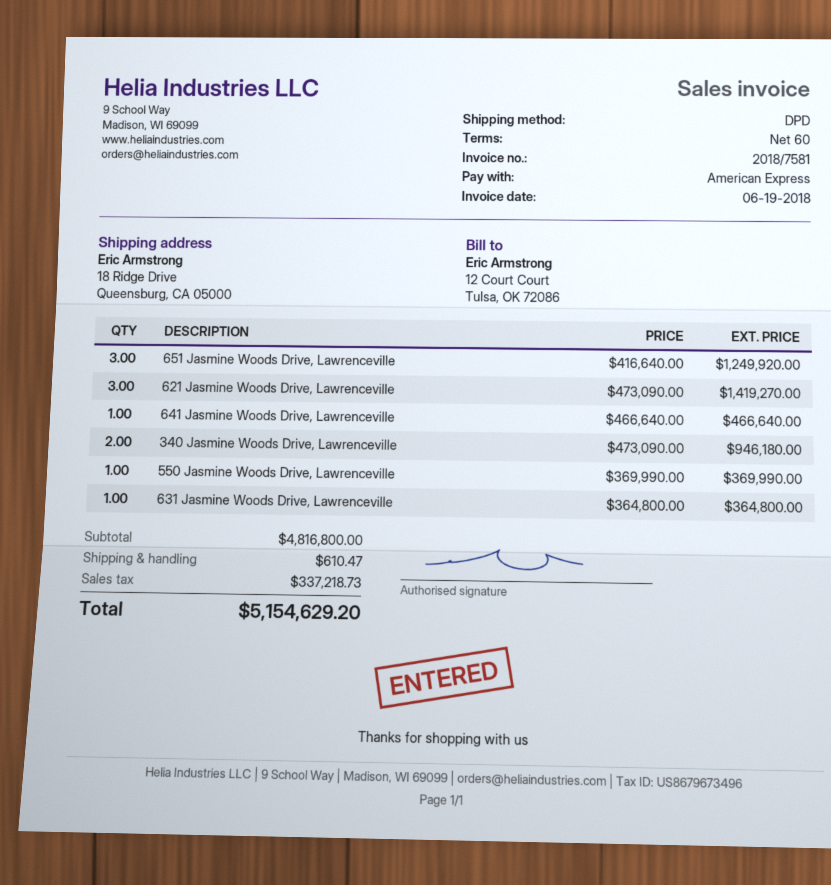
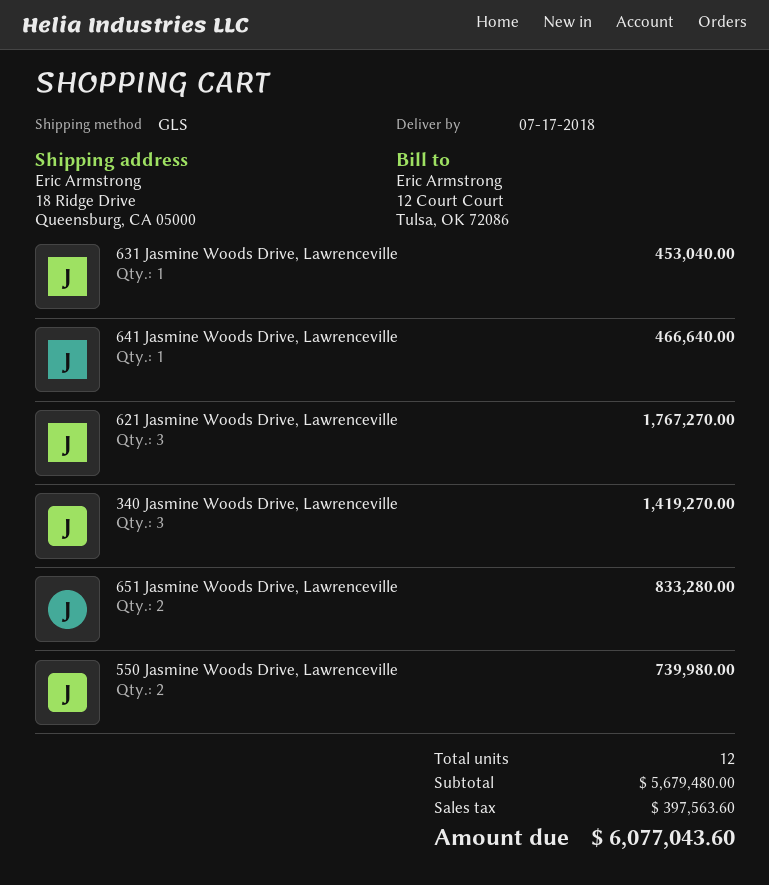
shipping method: DPD -> GLS
651 Jasmine Woods Drive, Lawrenceville: 3 for 1249920.00 -> 2 for 833280.00
621 Jasmine Woods Drive, Lawrenceville: 3 for 1419270.00 -> 3 for 1767270.00
340 Jasmine Woods Drive, Lawrenceville: 2 for 946180.00 -> 3 for 1419270.00
550 Jasmine Woods Drive, Lawrenceville: 1 for 369990.00 -> 2 for 739980.00
631 Jasmine Woods Drive, Lawrenceville: 1 for 364800.00 -> 1 for 453040.00
subtotal: 4816800.00 -> 5679480.00
shipping: 610.47 -> none
tax: 337218.73 -> 397563.60
total: 5154629.20 -> 6077043.60

